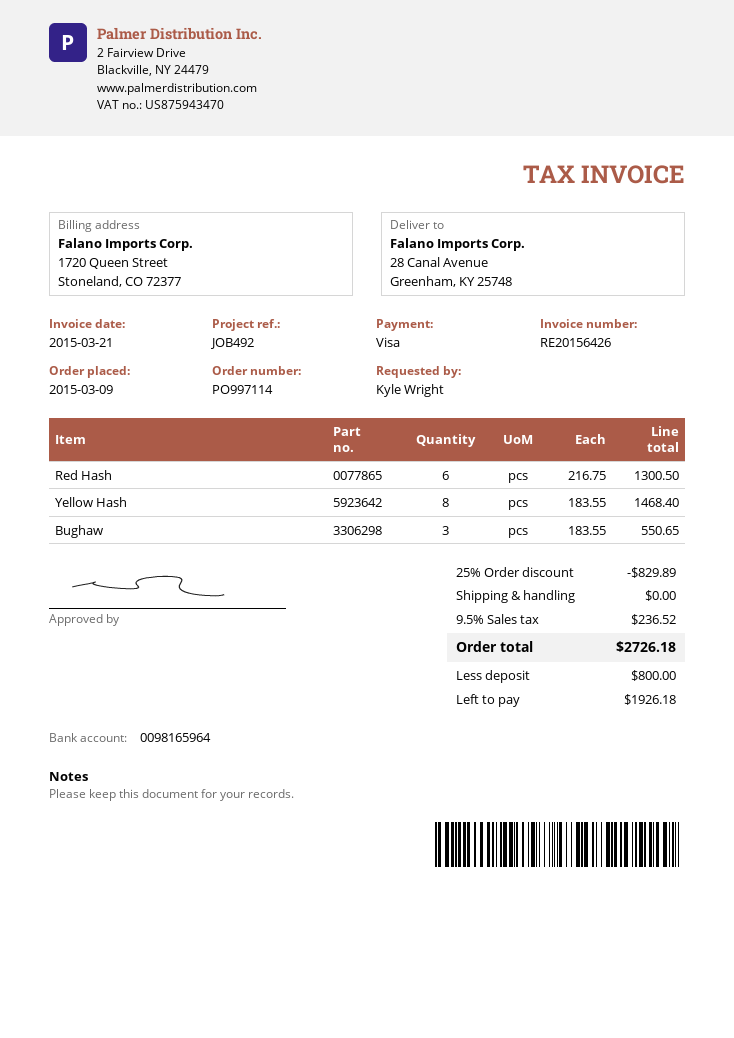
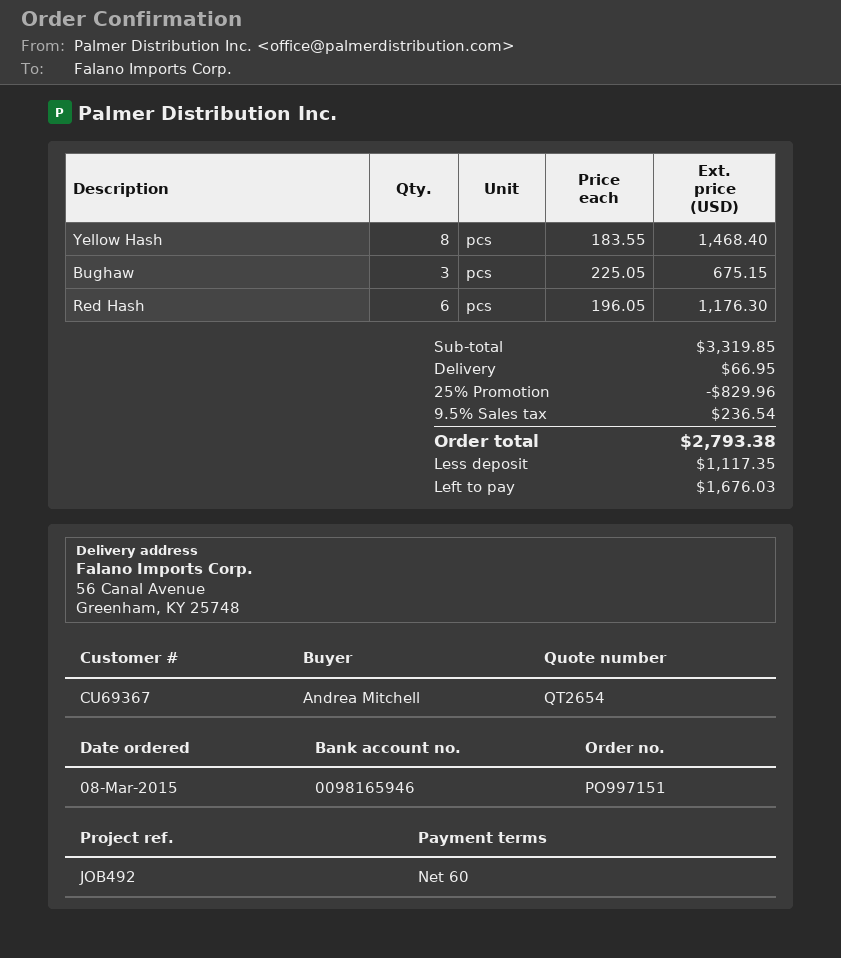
order number: PO997114 -> PO997151
order date: 2015-03-09 -> 2015-03-08
ordered by: Kyle Wright -> Andrea Mitchell
bank account: 0098165964 -> 0098165946
ship to: 28 Canal Avenue, Greenham, KY 25748 -> 56 Canal Avenue, Greenham, KY 25748
Red Hash: 6 x 216.75 = 1300.50 -> 6 x 196.05 = 1176.30
Bughaw: 3 x 183.55 = 550.65 -> 3 x 225.05 = 675.15
discount: 25% = 829.89 -> 25% = 829.96
shipping: 0.00 -> 66.95
tax: 9.5% = 236.52 -> 9.5% = 236.54
total: 2726.18 -> 2793.38
deposit: 800.00 -> 1117.35
balance: 1926.18 -> 1676.03

